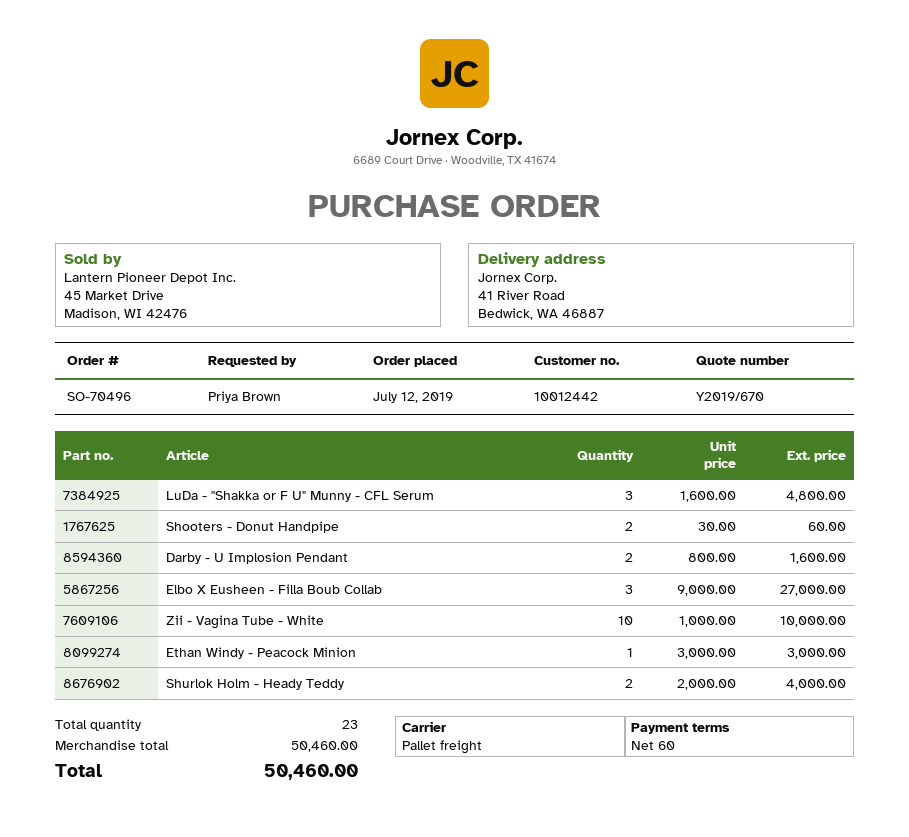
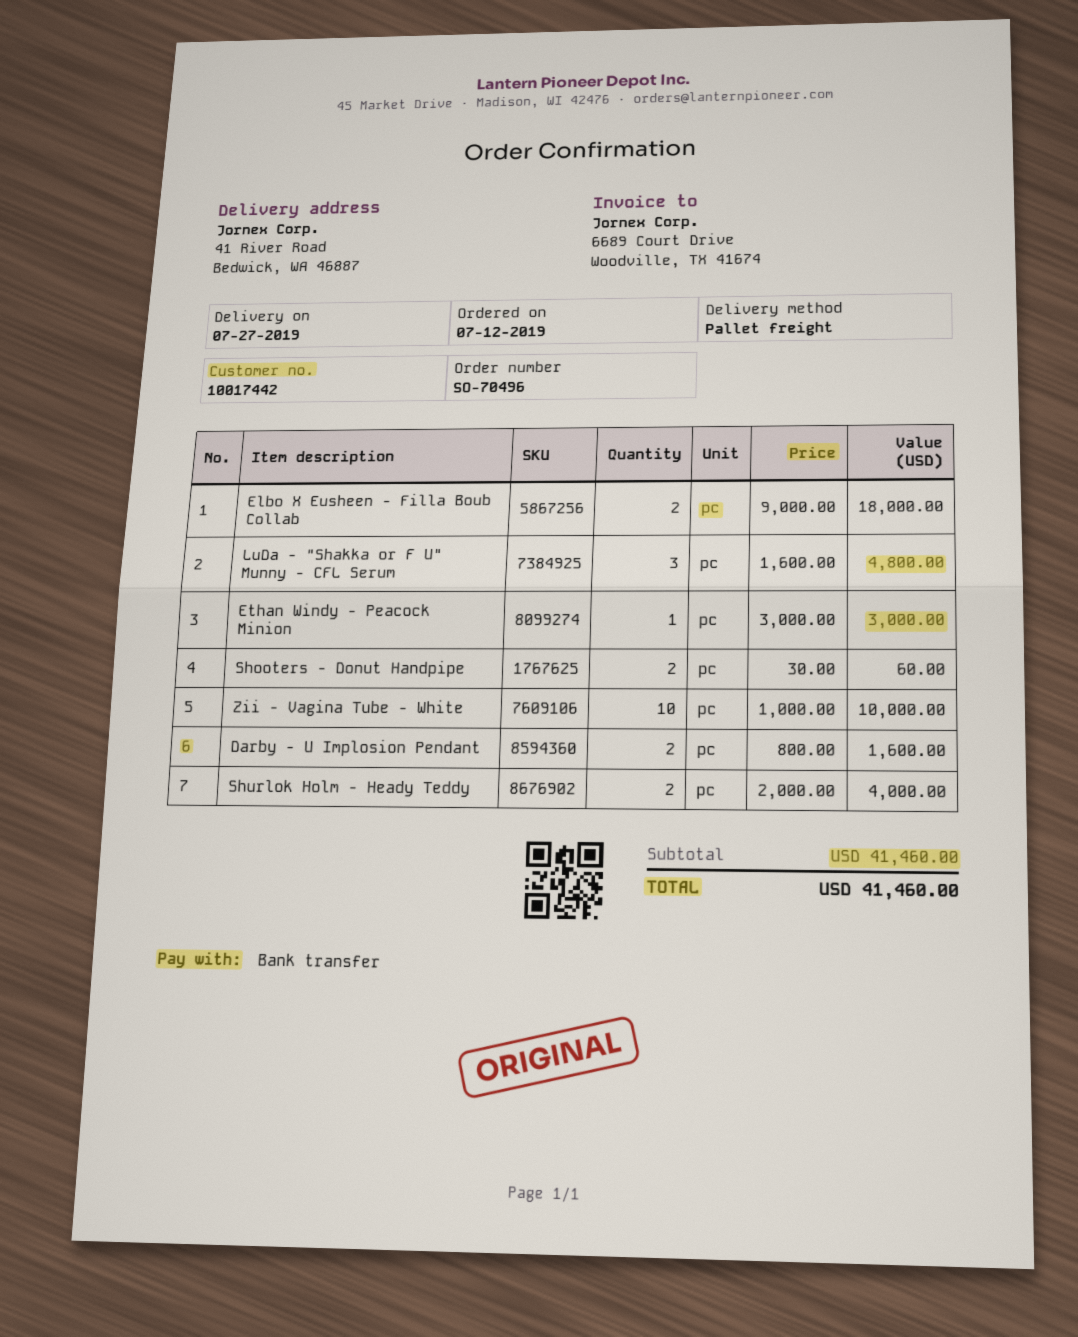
customer number: 10012442 -> 10017442
Elbo X Eusheen - Filla Boub Collab: 3 x 9000.00 = 27000.00 -> 2 x 9000.00 = 18000.00
subtotal: 50460.00 -> 41460.00
total: 50460.00 -> 41460.00

